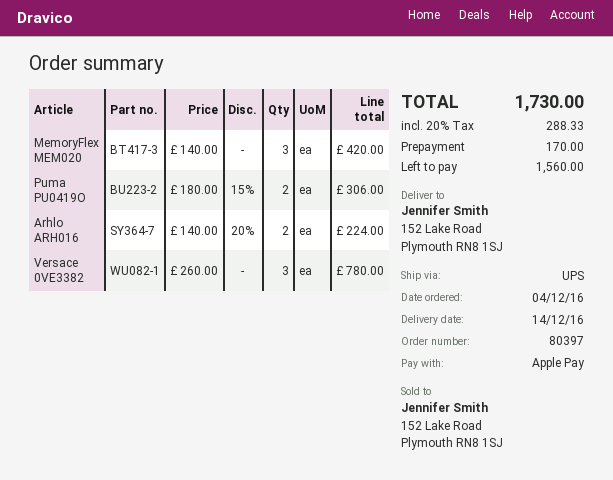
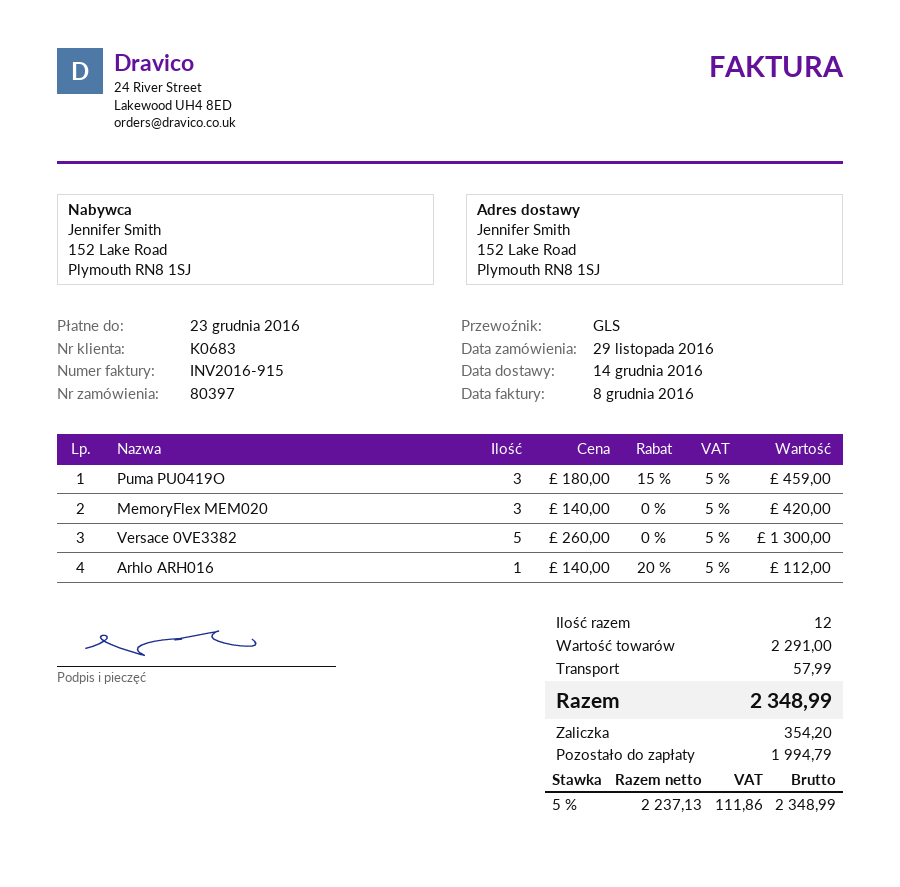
order date: 2016-12-04 -> 2016-11-29
shipping method: UPS -> GLS
Puma PU0419O: 2 x 180.00 - 15% = 306.00 -> 3 x 180.00 - 15% = 459.00
Arhlo ARH016: 2 x 140.00 - 20% = 224.00 -> 1 x 140.00 - 20% = 112.00
Versace 0VE3382: 3 x 260.00 = 780.00 -> 5 x 260.00 = 1300.00
shipping: none -> 57.99
tax: 20% = 288.33 -> 5% = 111.86
total: 1730.00 -> 2348.99
deposit: 170.00 -> 354.20
balance: 1560.00 -> 1994.79

